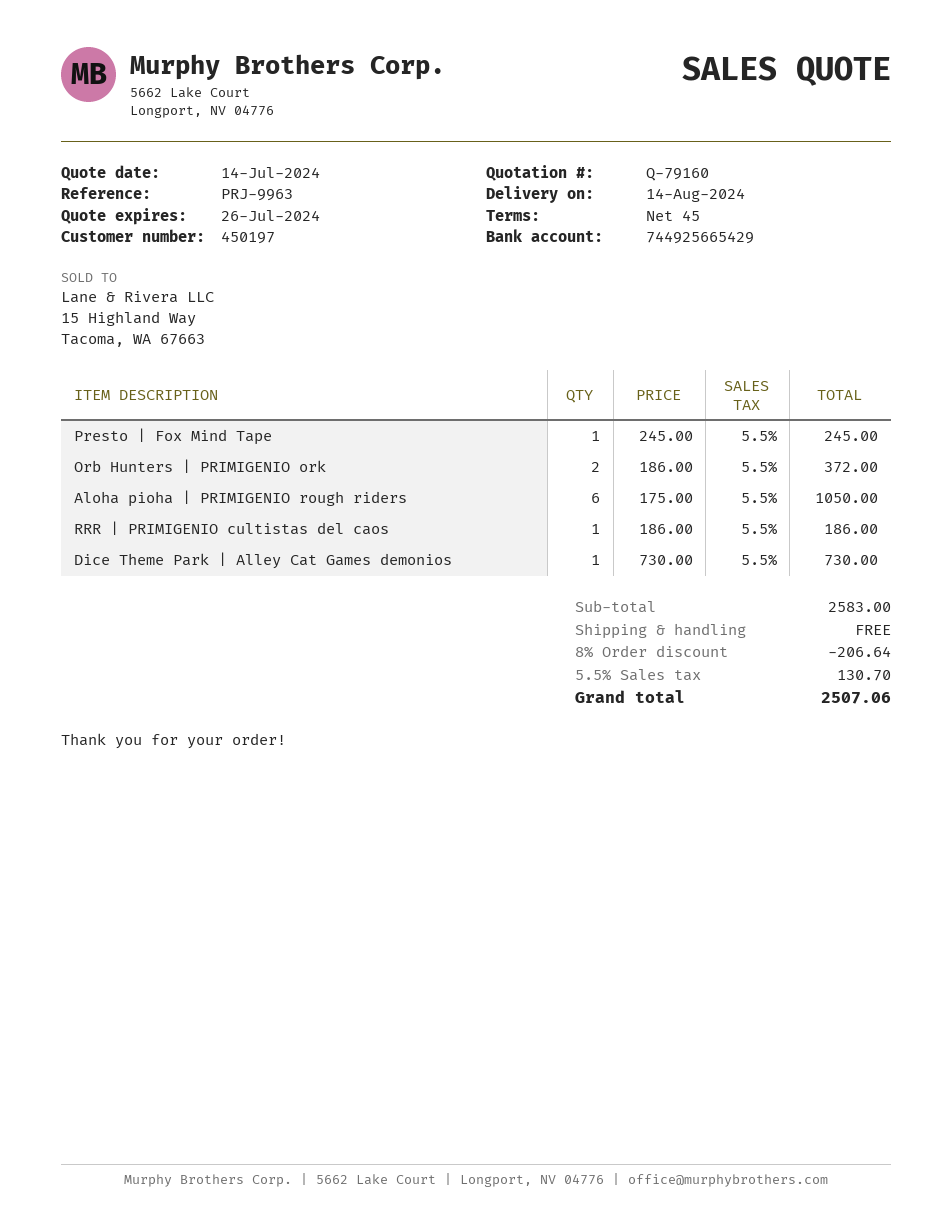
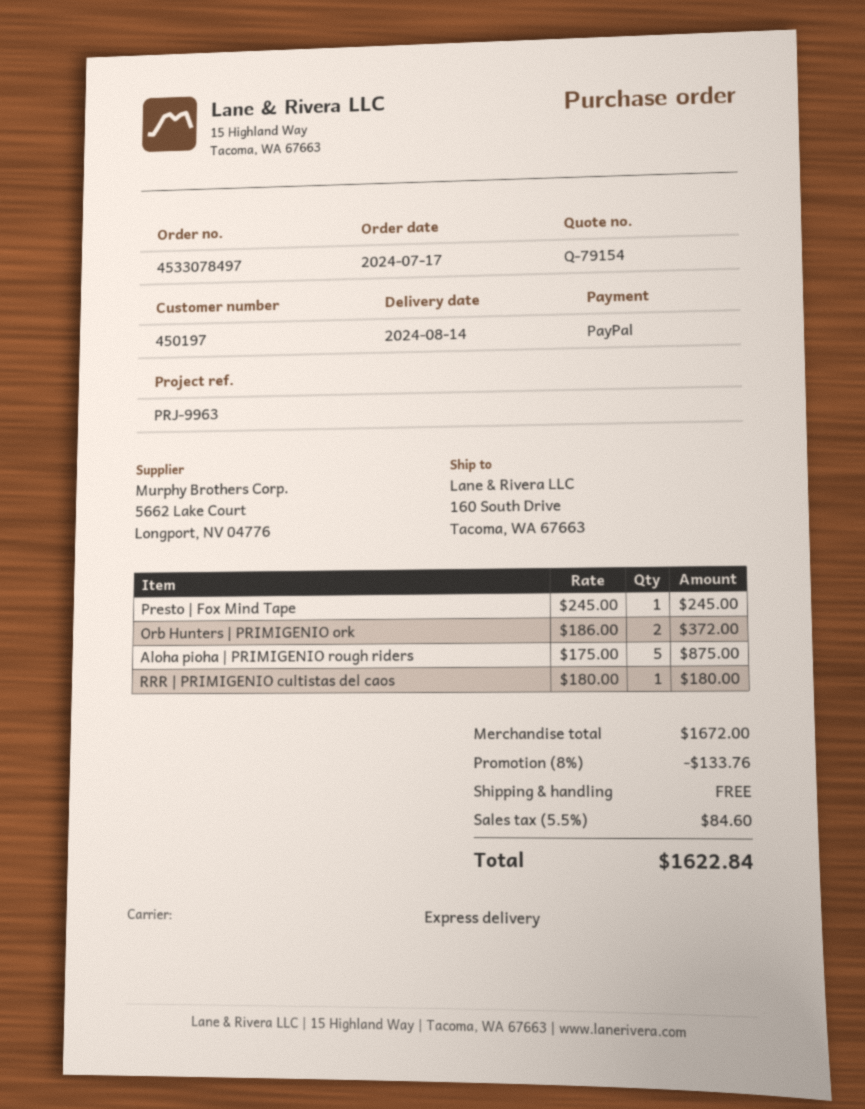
quote number: Q-79160 -> Q-79154
Aloha pioha | PRIMIGENIO rough riders: 6 x 175.00 = 1050.00 -> 5 x 175.00 = 875.00
RRR | PRIMIGENIO cultistas del caos: 1 x 186.00 = 186.00 -> 1 x 180.00 = 180.00
Dice Theme Park | Alley Cat Games demonios: 1 x 730.00 = 730.00 -> none
subtotal: 2583.00 -> 1672.00
discount: 8% = 206.64 -> 8% = 133.76
tax: 5.5% = 130.70 -> 5.5% = 84.60
total: 2507.06 -> 1622.84

